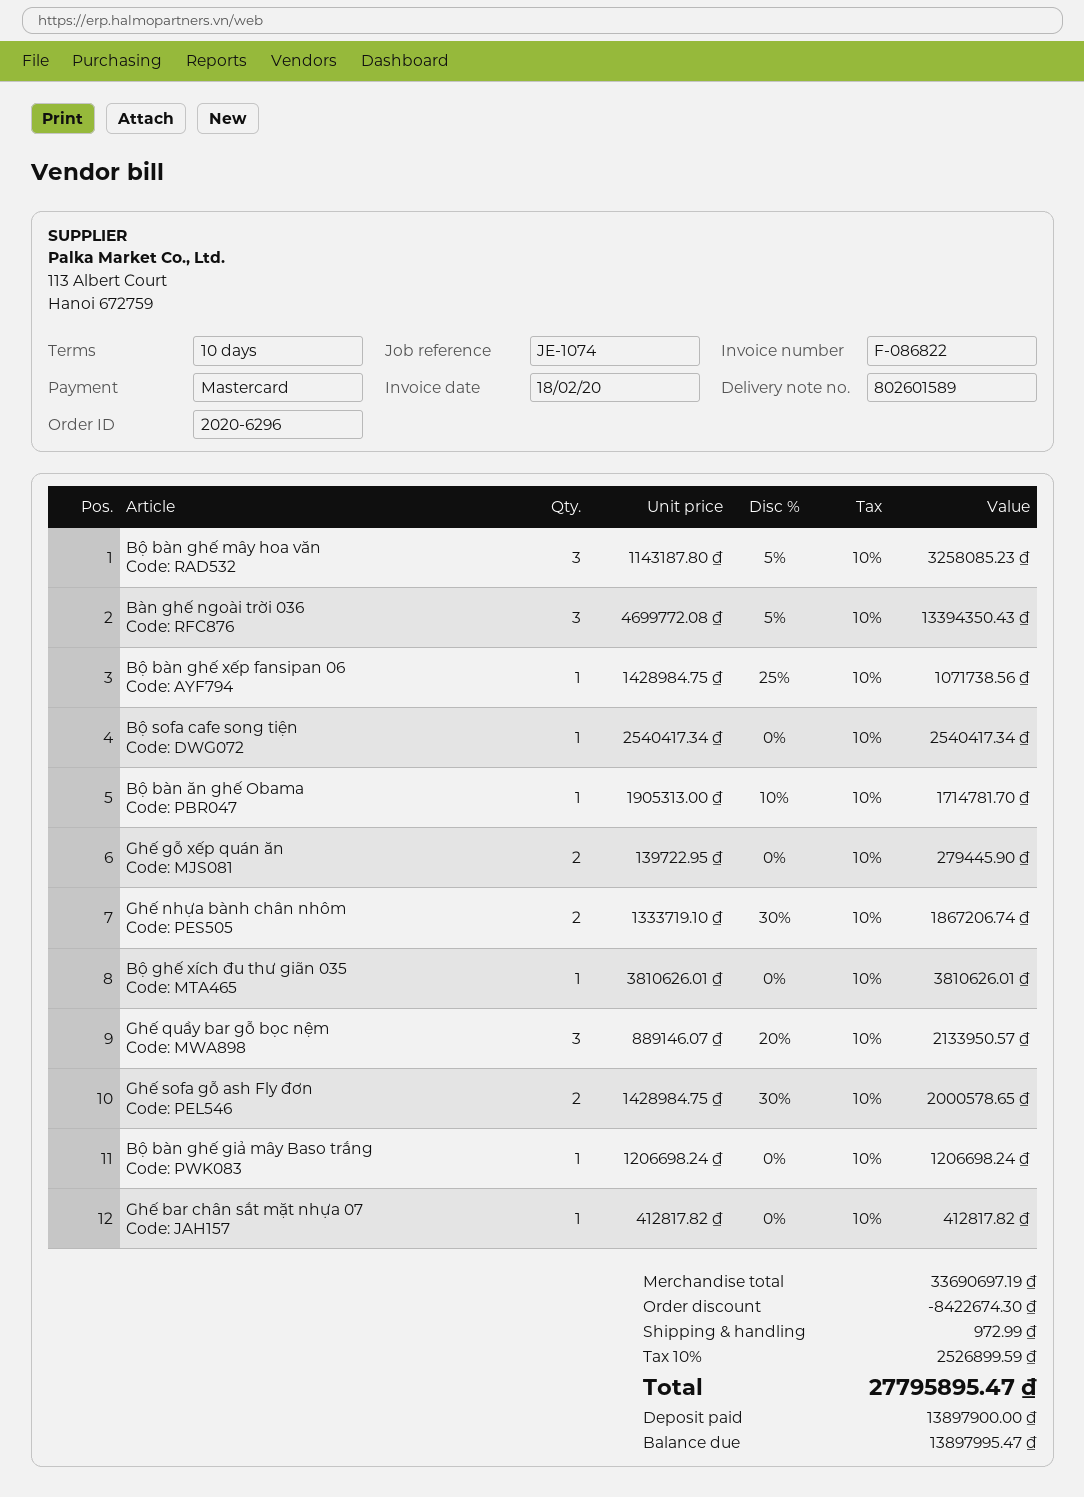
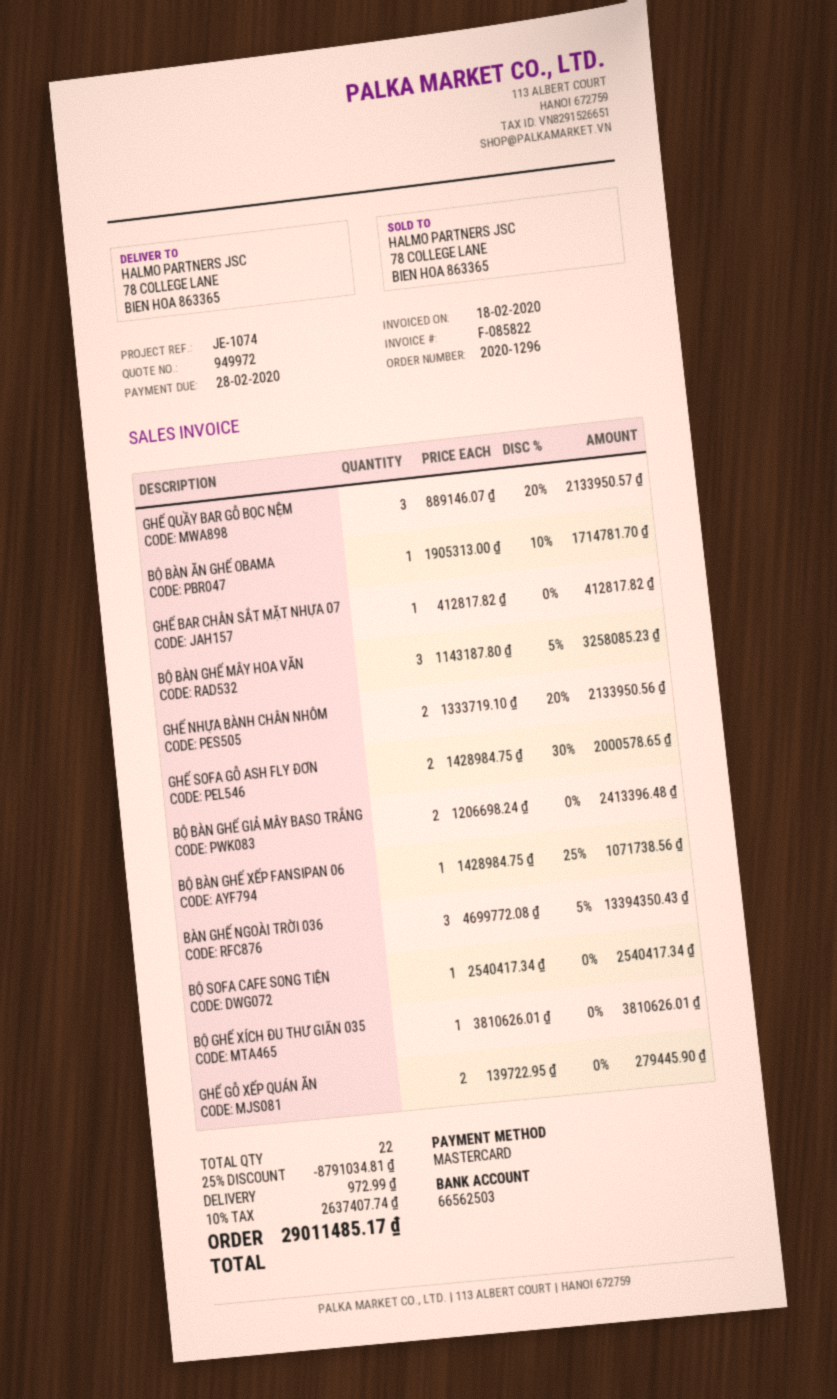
order number: 2020-6296 -> 2020-1296
invoice number: F-086822 -> F-085822
Ghế nhựa bành chân nhôm: 2 x 1333719.10 - 30% = 1867206.74 -> 2 x 1333719.10 - 20% = 2133950.56
Bộ bàn ghế giả mây Baso trắng: 1 x 1206698.24 = 1206698.24 -> 2 x 1206698.24 = 2413396.48
discount: 8422674.30 -> 8791034.81
tax: 10% = 2526899.59 -> 10% = 2637407.74
total: 27795895.47 -> 29011485.17

